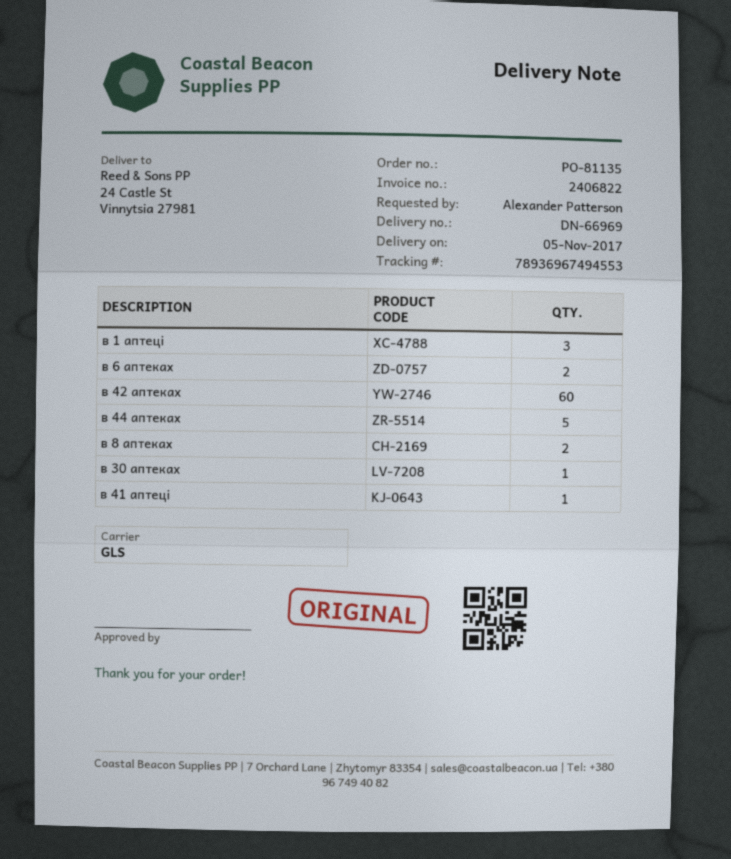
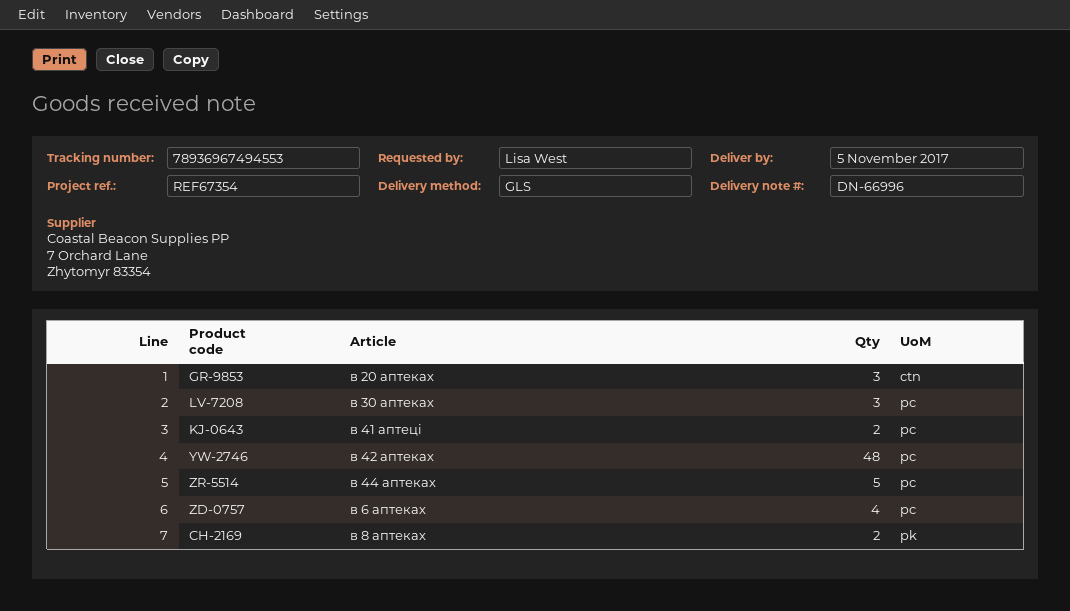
delivery note number: DN-66969 -> DN-66996
ordered by: Alexander Patterson -> Lisa West
в 1 аптеці: 3 -> none
в 6 аптеках: 2 -> 4
в 42 аптеках: 60 -> 48
в 30 аптеках: 1 -> 3
в 41 аптеці: 1 -> 2
в 20 аптеках: none -> 3

